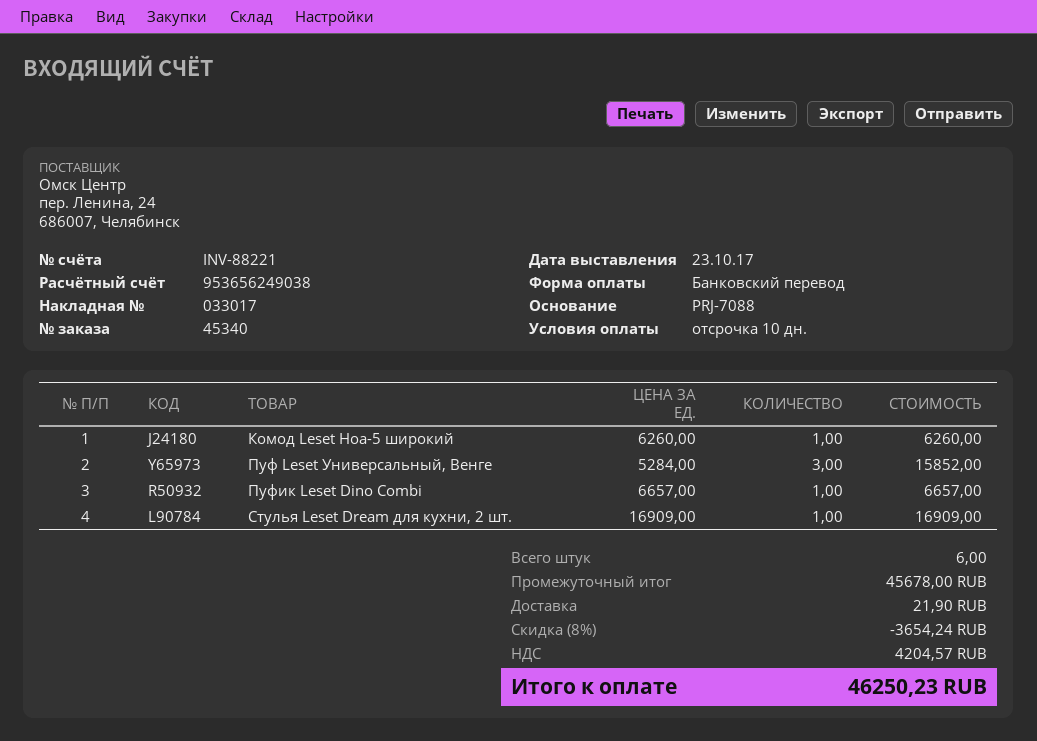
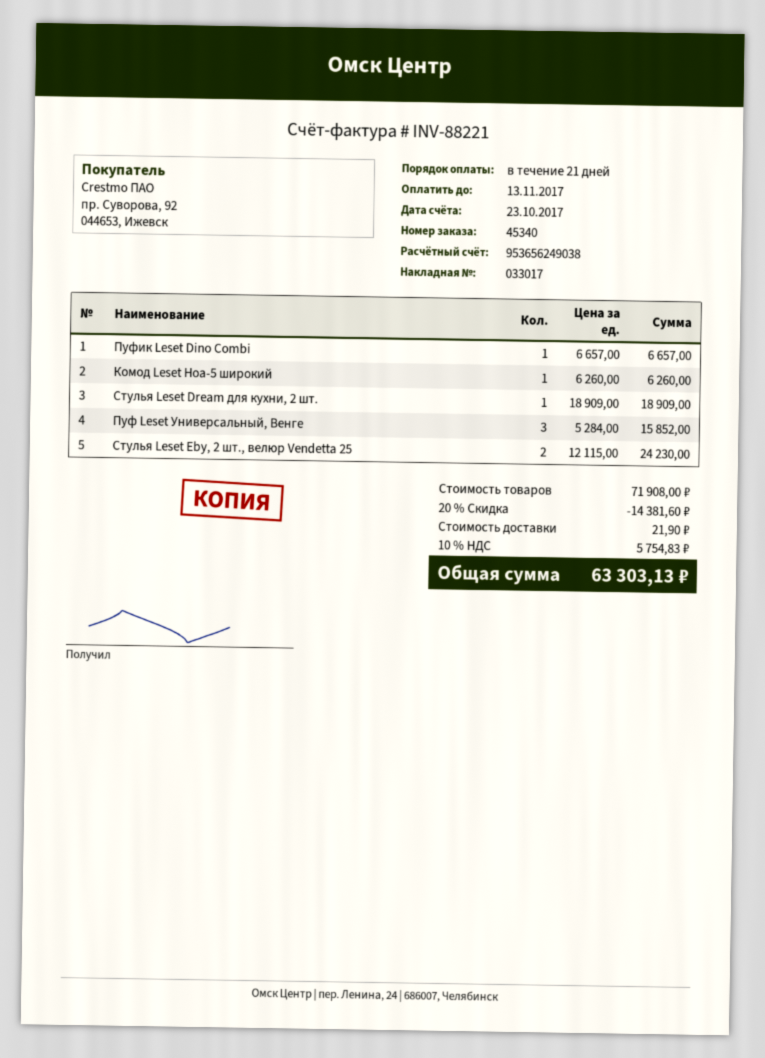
payment terms: 10 days -> 21 days
Стулья Leset Dream для кухни, 2 шт.: 1 x 16909.00 = 16909.00 -> 1 x 18909.00 = 18909.00
Стулья Leset Eby, 2 шт., велюр Vendetta 25: none -> 2 x 12115.00 = 24230.00
subtotal: 45678.00 -> 71908.00
discount: 8% = 3654.24 -> 20% = 14381.60
tax: 4204.57 -> 5754.83
total: 46250.23 -> 63303.13

